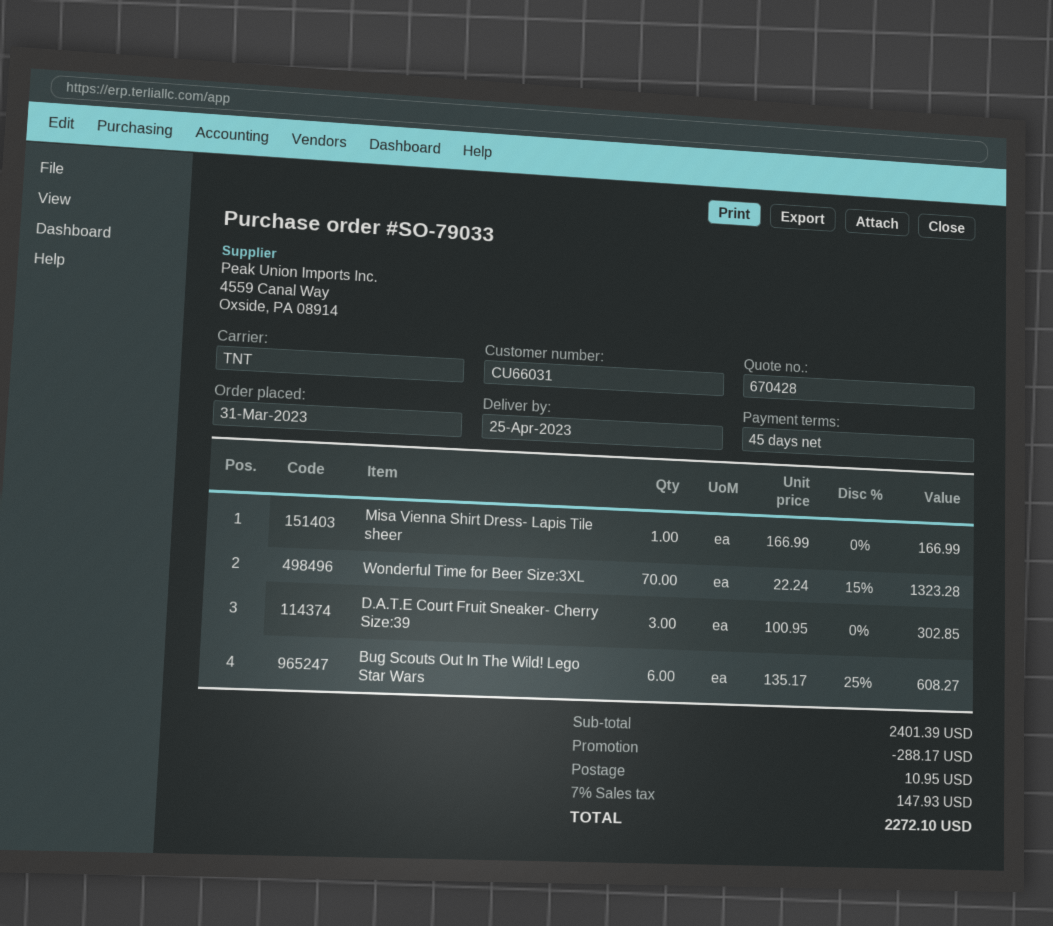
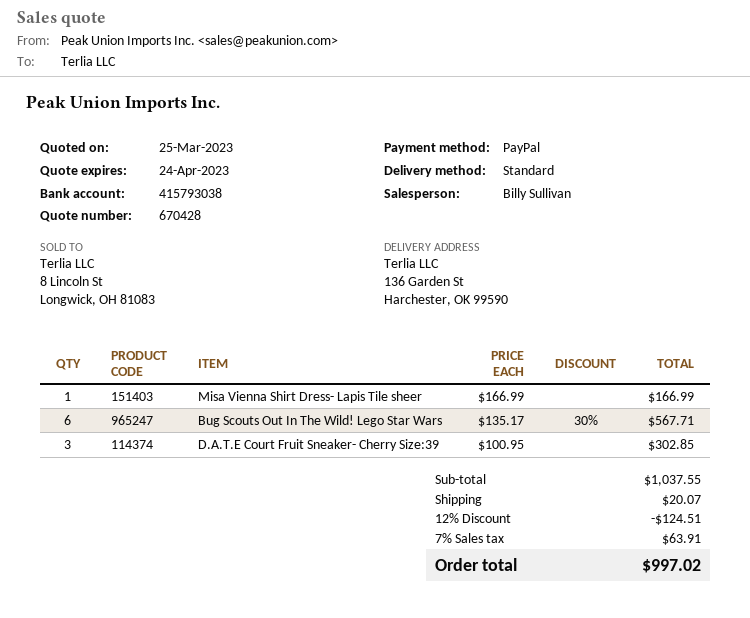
shipping method: TNT -> standard
Wonderful Time for Beer Size:3XL: 70 x 22.24 - 15% = 1323.28 -> none
Bug Scouts Out In The Wild! Lego Star Wars: 6 x 135.17 - 25% = 608.27 -> 6 x 135.17 - 30% = 567.71
subtotal: 2401.39 -> 1037.55
discount: 288.17 -> 124.51
shipping: 10.95 -> 20.07
tax: 7% = 147.93 -> 7% = 63.91
total: 2272.10 -> 997.02

